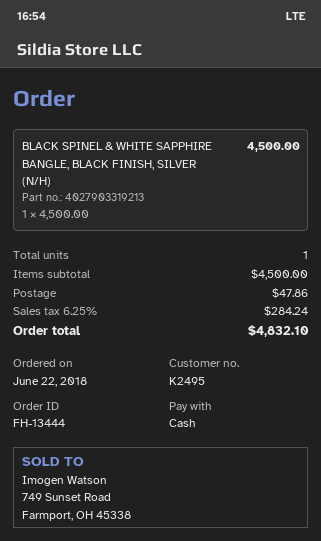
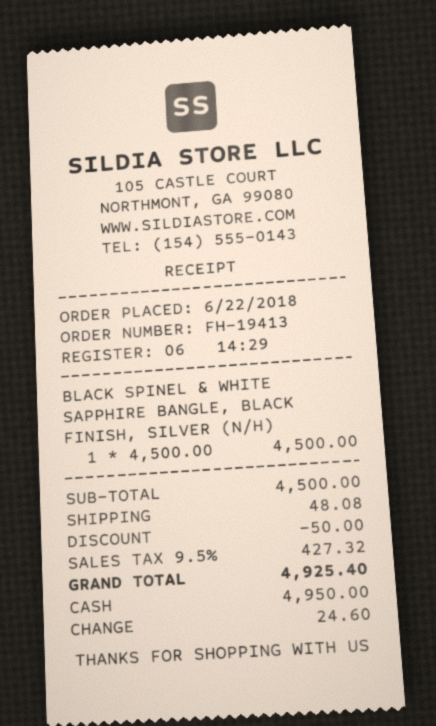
order number: FH-13444 -> FH-19413
discount: none -> 50.00
shipping: 47.86 -> 48.08
tax: 6.25% = 284.24 -> 9.5% = 427.32
total: 4832.10 -> 4925.40

